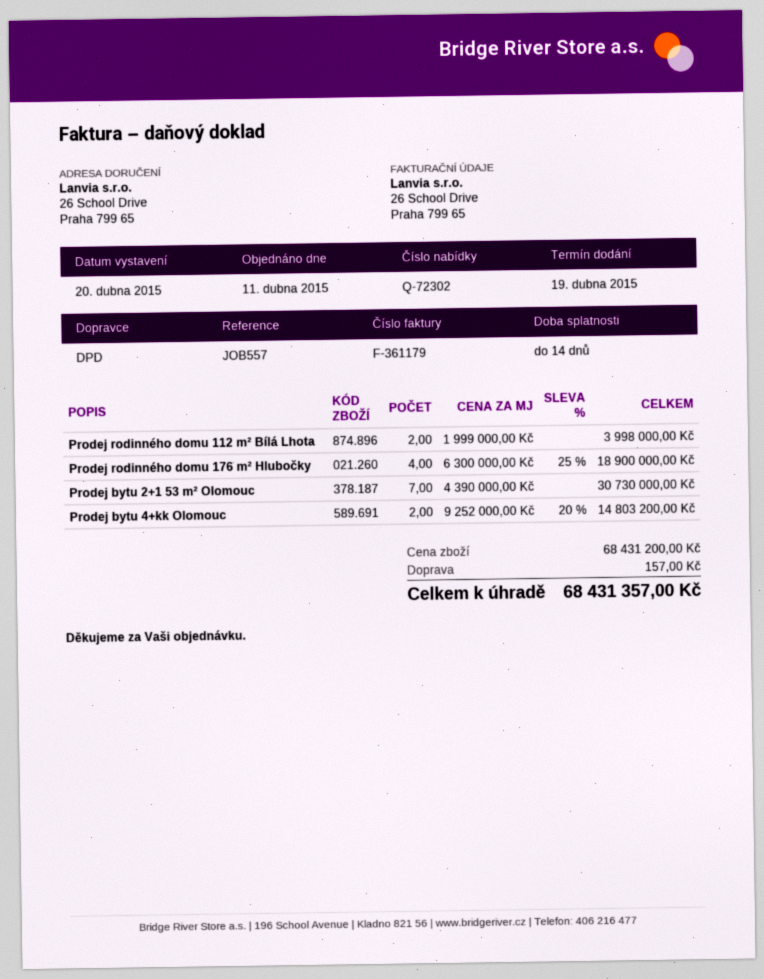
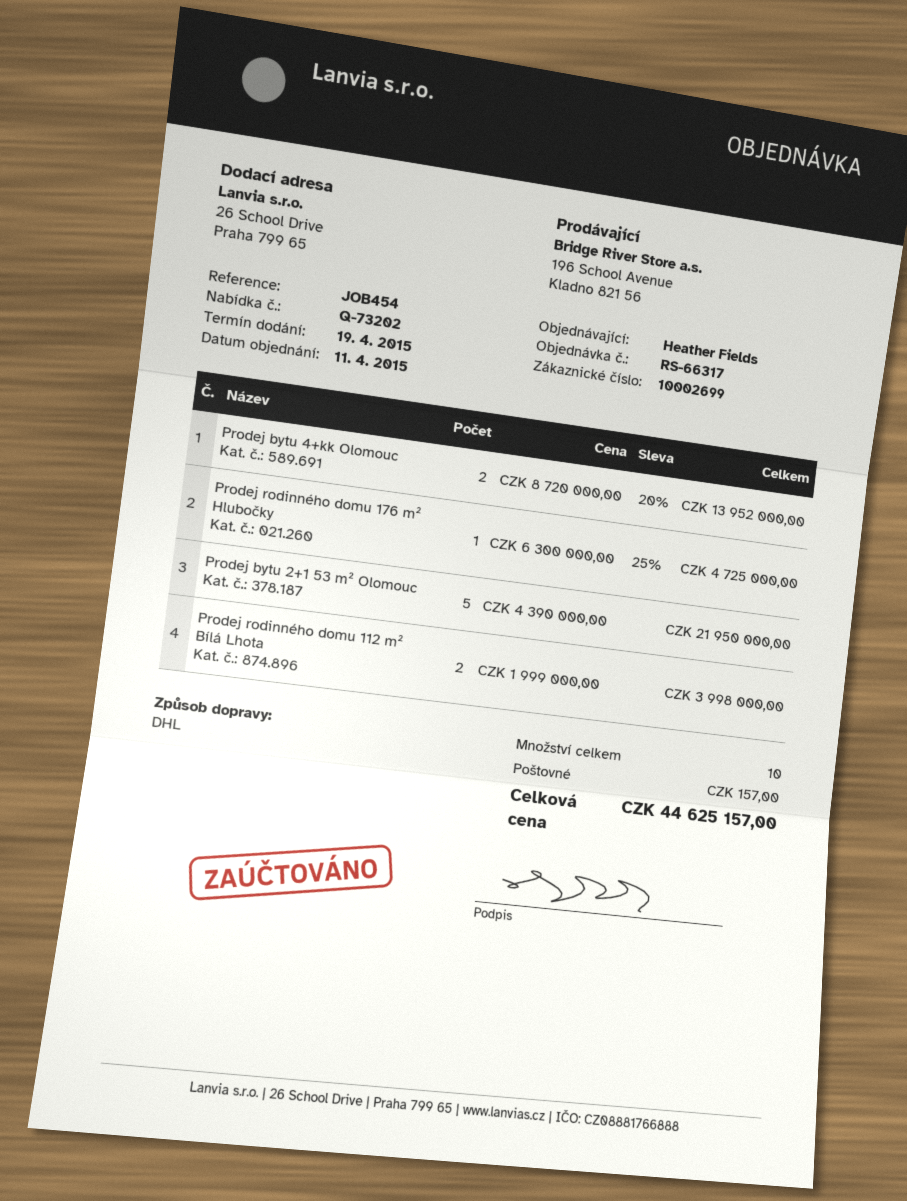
quote number: Q-72302 -> Q-73202
reference: JOB557 -> JOB454
shipping method: DPD -> DHL
Prodej rodinného domu 176 m² Hlubočky: 4 x 6300000.00 - 25% = 18900000.00 -> 1 x 6300000.00 - 25% = 4725000.00
Prodej bytu 2+1 53 m² Olomouc: 7 x 4390000.00 = 30730000.00 -> 5 x 4390000.00 = 21950000.00
Prodej bytu 4+kk Olomouc: 2 x 9252000.00 - 20% = 14803200.00 -> 2 x 8720000.00 - 20% = 13952000.00
total: 68431357.00 -> 44625157.00

